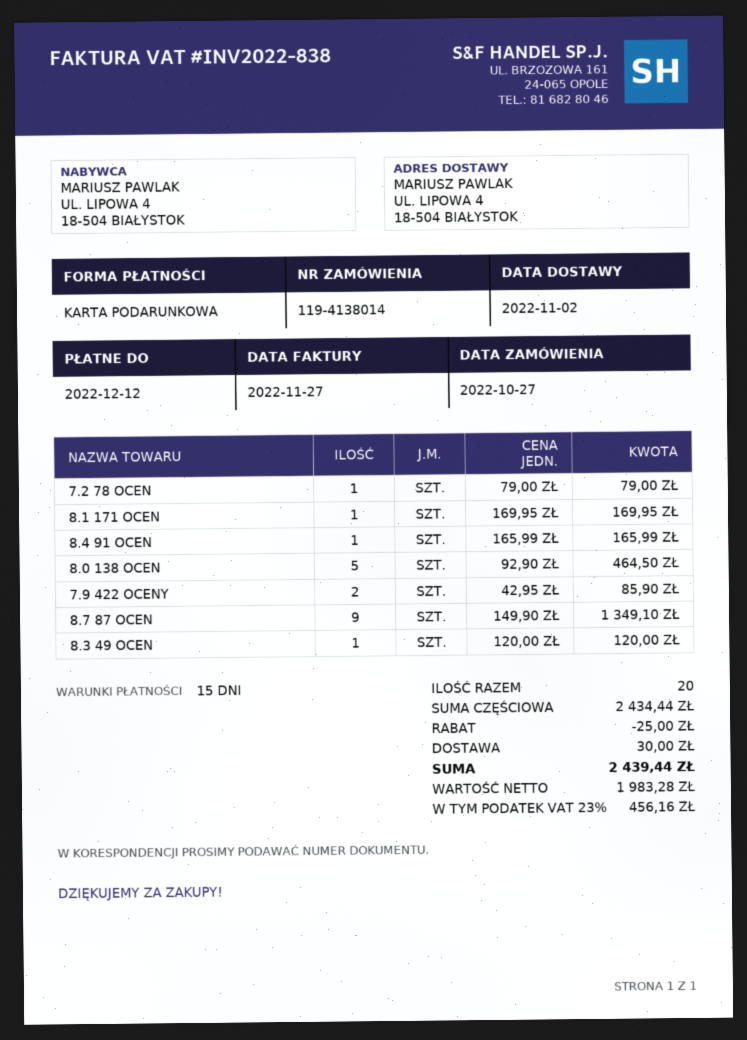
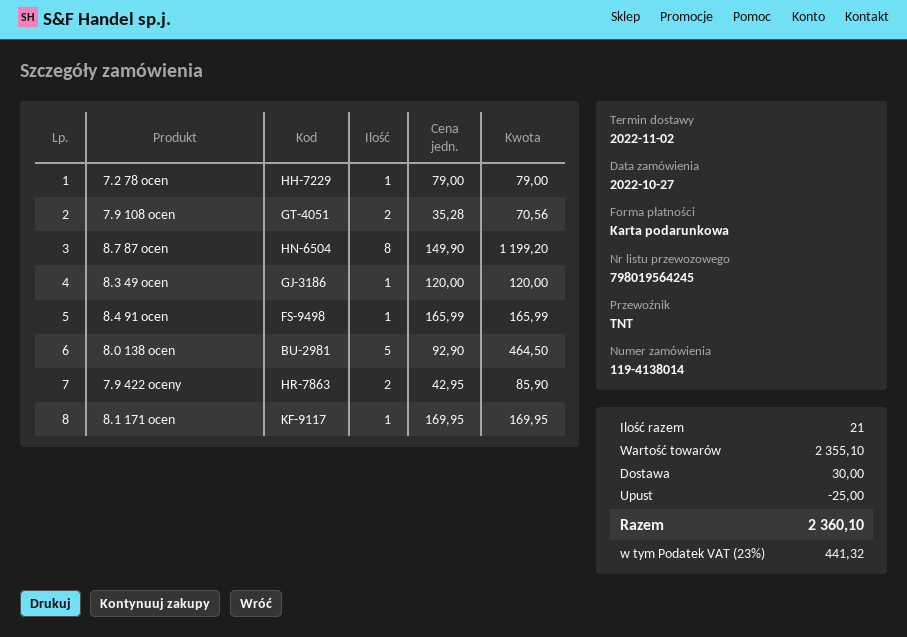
8.7 87 OCEN: 9 x 149.90 = 1349.10 -> 8 x 149.90 = 1199.20
7.9 108 ocen: none -> 2 x 35.28 = 70.56
total quantity: 20 -> 21
subtotal: 2434.44 -> 2355.10
tax: 23% = 456.16 -> 23% = 441.32
total: 2439.44 -> 2360.10

